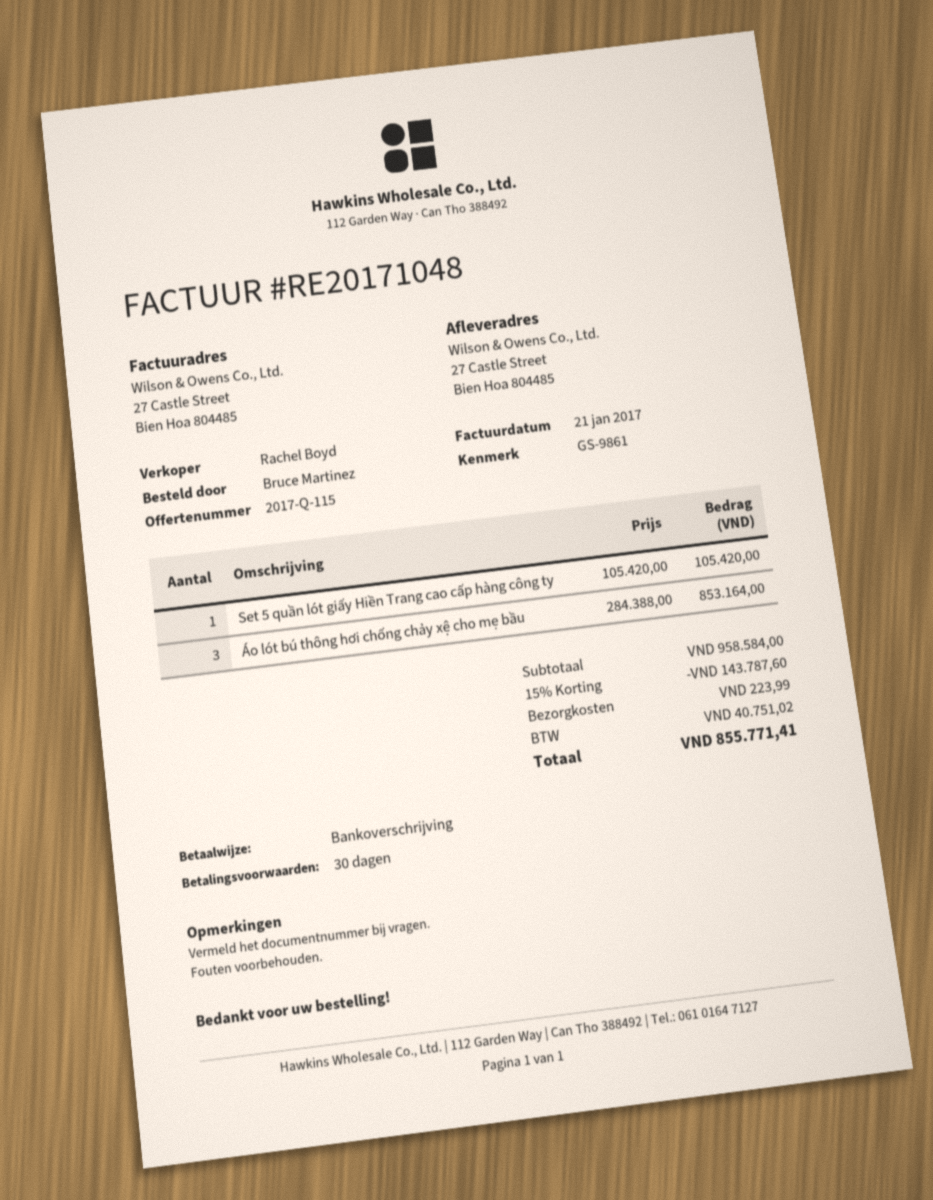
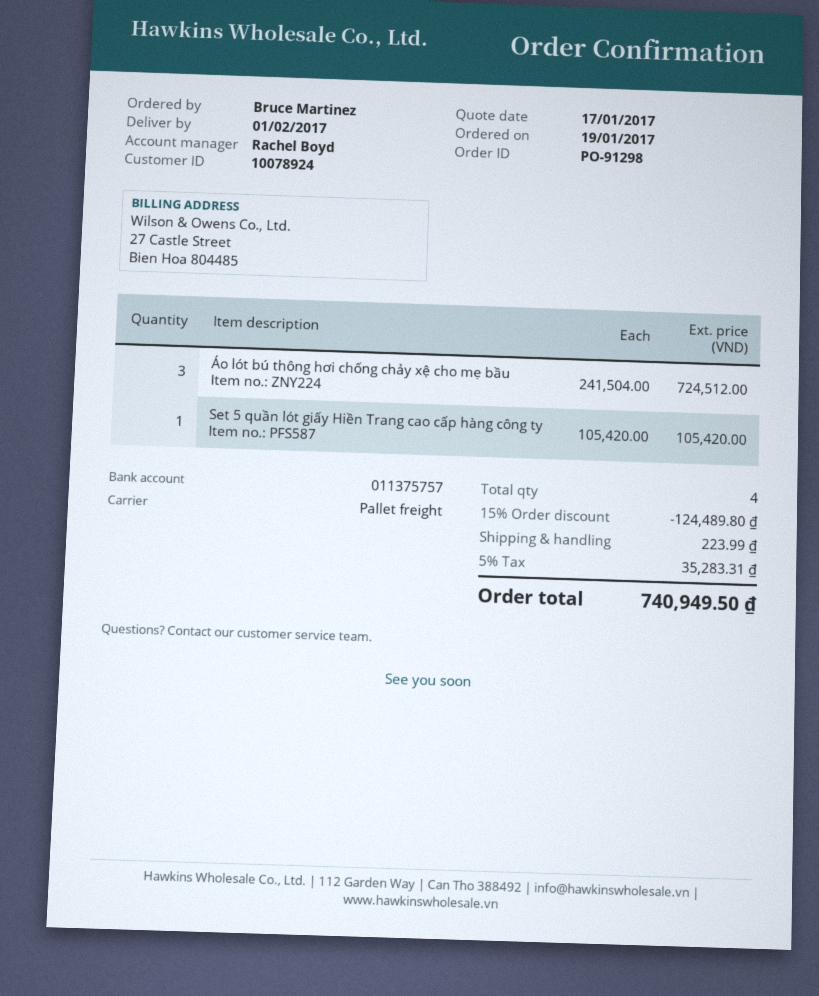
Áo lót bú thông hơi chống chảy xệ cho mẹ bầu: 3 x 284388.00 = 853164.00 -> 3 x 241504.00 = 724512.00
discount: 15% = 143787.60 -> 15% = 124489.80
tax: 40751.02 -> 35283.31
total: 855771.41 -> 740949.50

